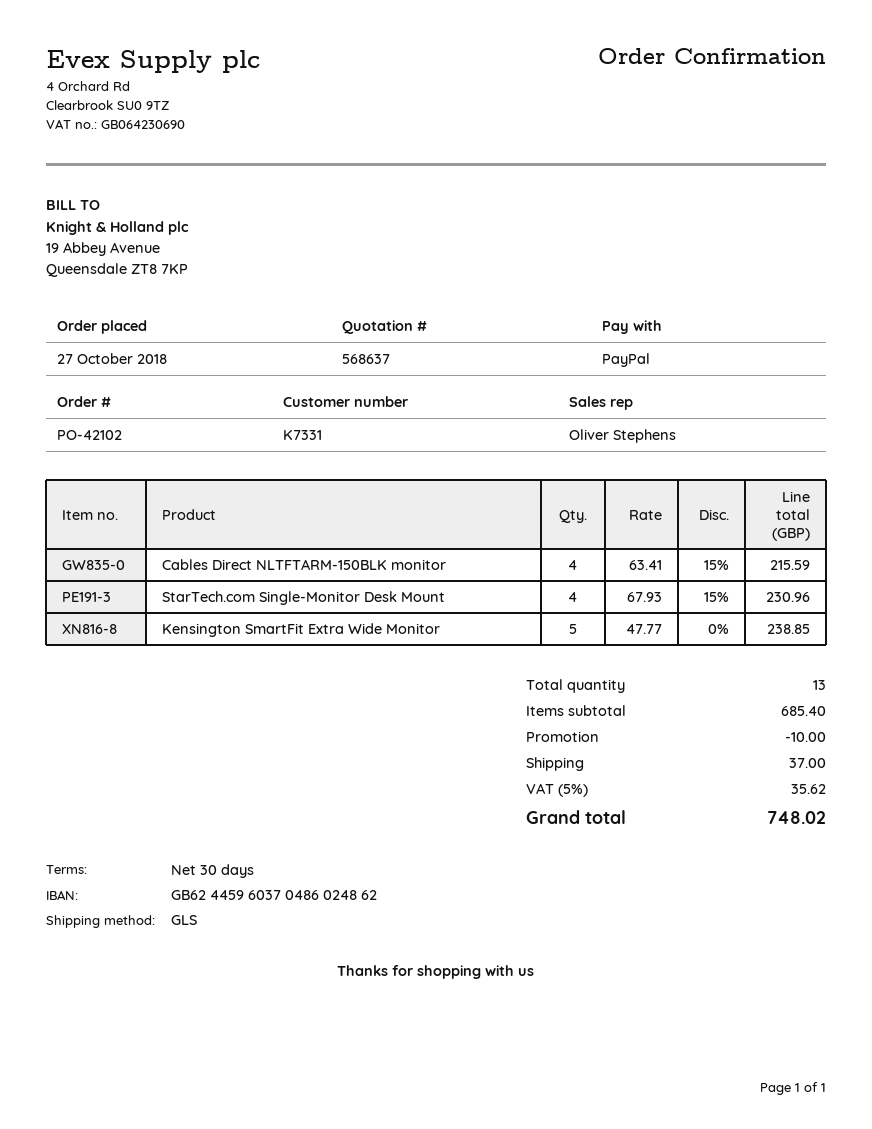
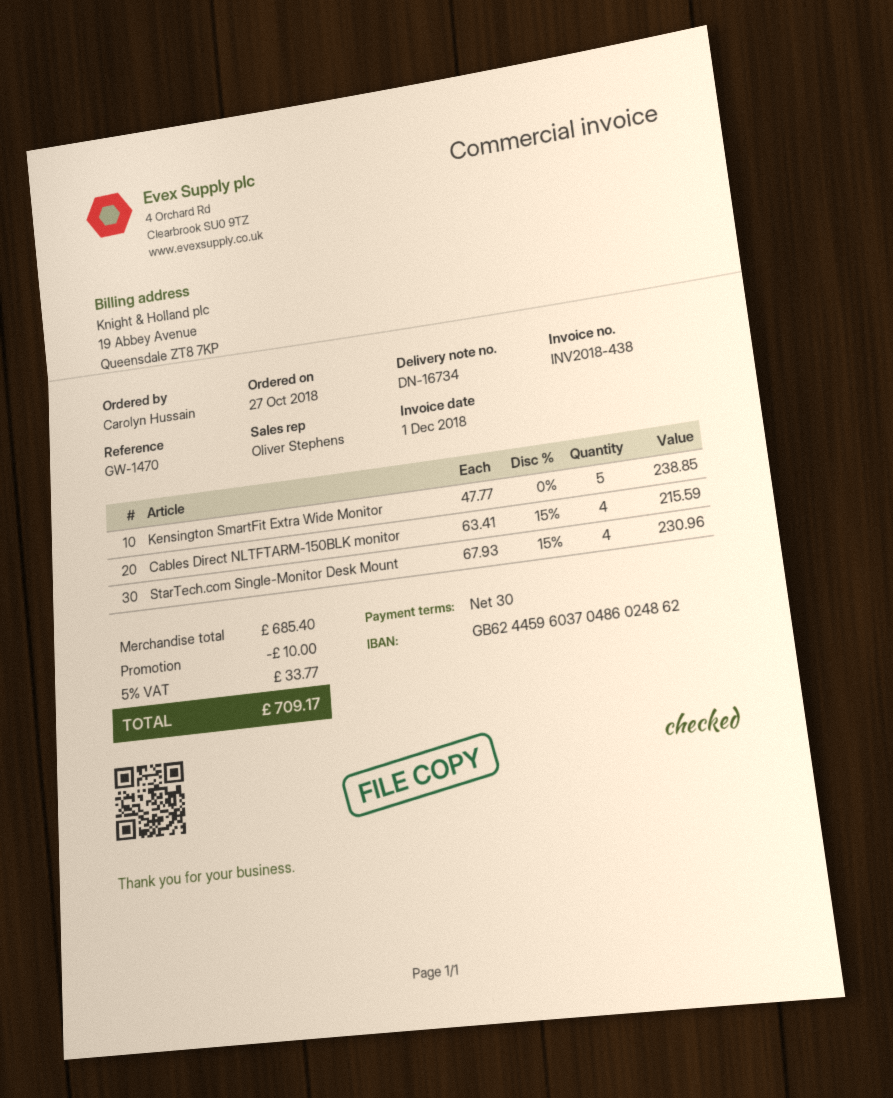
shipping: 37.00 -> none
tax: 5% = 35.62 -> 5% = 33.77
total: 748.02 -> 709.17

